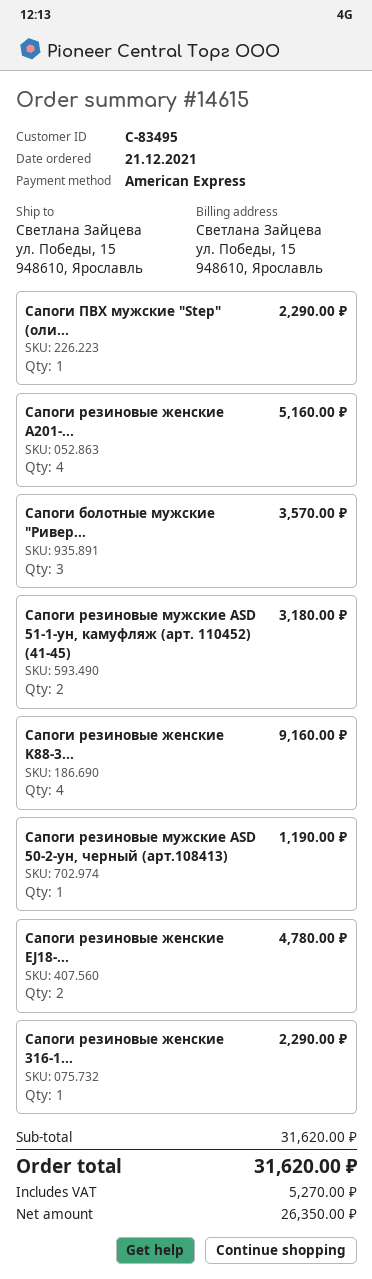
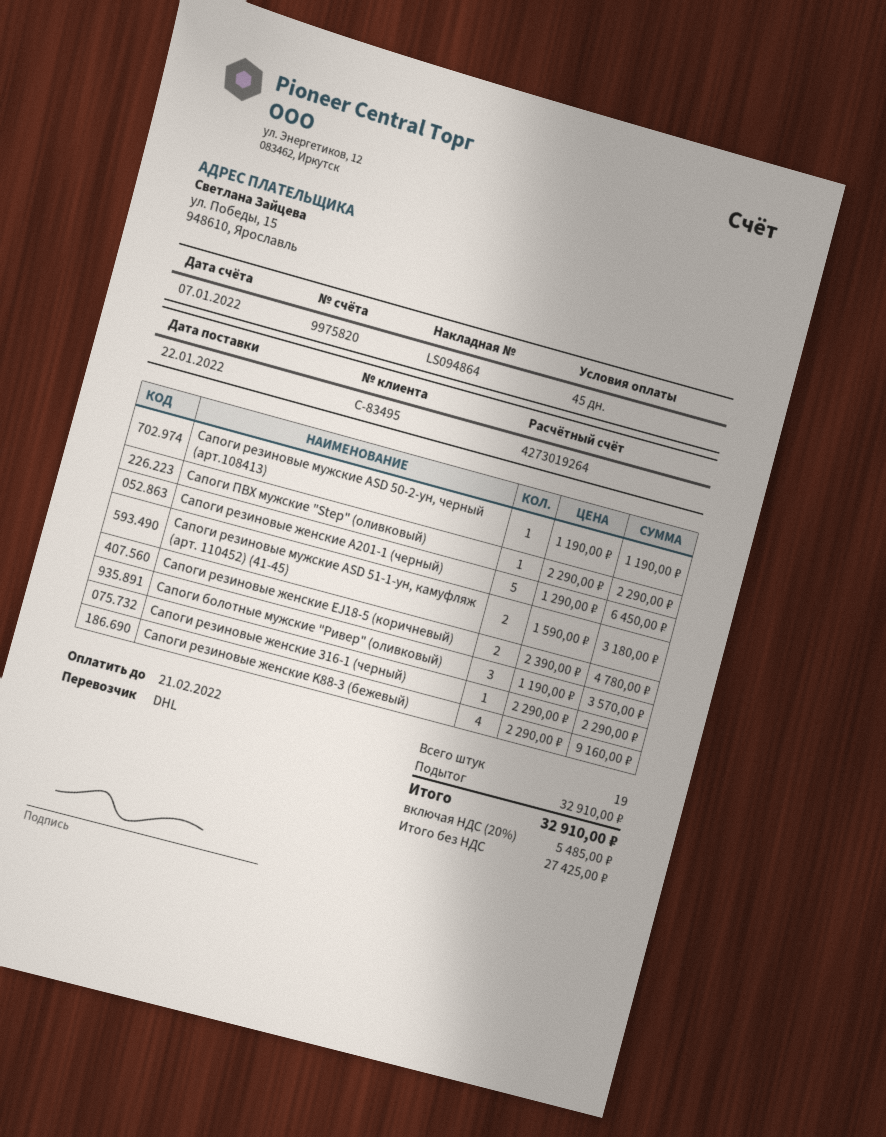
Сапоги резиновые женские A201-...: 4 for 5160.00 -> 5 for 6450.00
subtotal: 31620.00 -> 32910.00
net: 26350.00 -> 27425.00
tax: 5270.00 -> 5485.00
total: 31620.00 -> 32910.00

